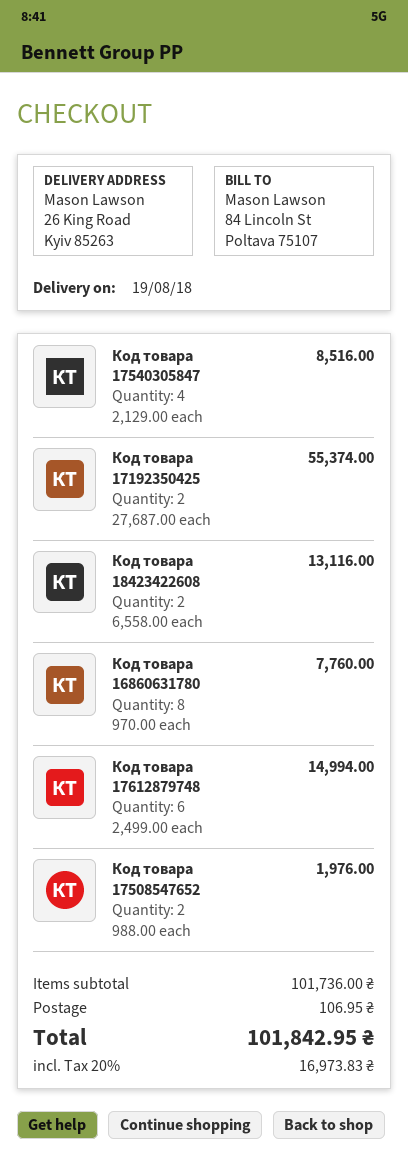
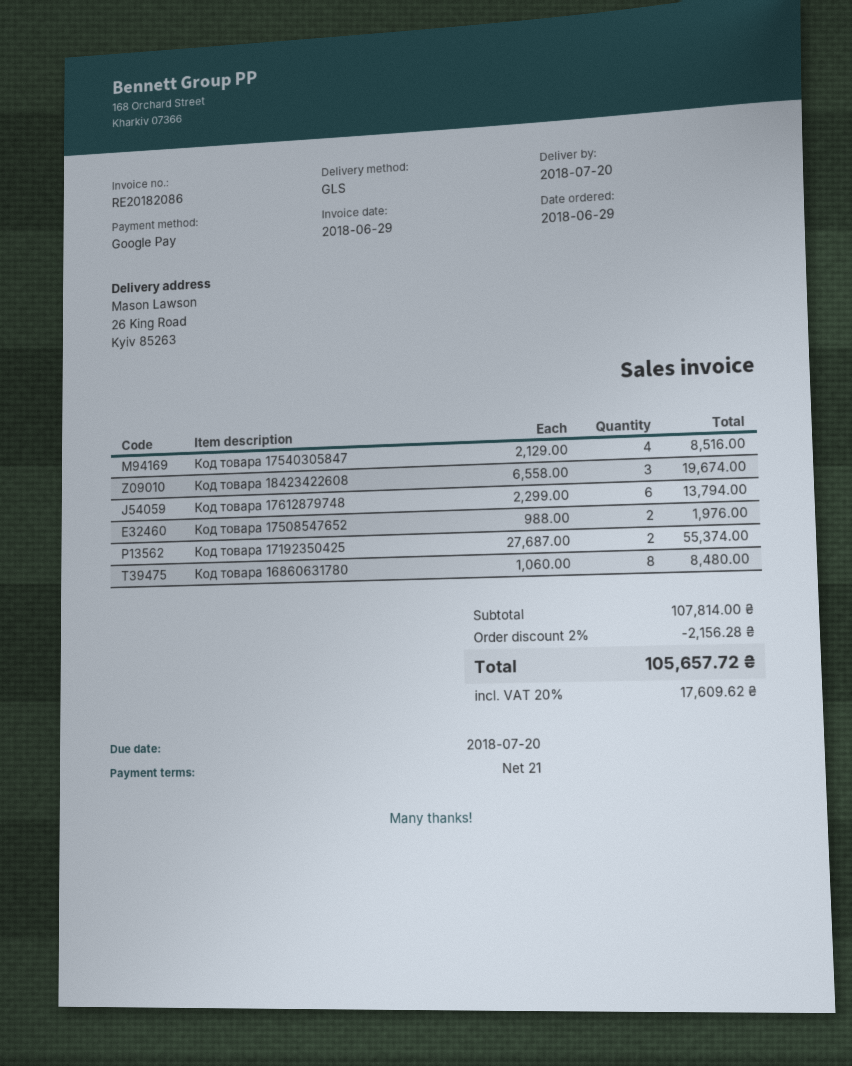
delivery date: 2018-08-19 -> 2018-07-20
Код товара 18423422608: 2 x 6558.00 = 13116.00 -> 3 x 6558.00 = 19674.00
Код товара 16860631780: 8 x 970.00 = 7760.00 -> 8 x 1060.00 = 8480.00
Код товара 17612879748: 6 x 2499.00 = 14994.00 -> 6 x 2299.00 = 13794.00
subtotal: 101736.00 -> 107814.00
discount: none -> 2% = 2156.28
shipping: 106.95 -> none
tax: 20% = 16973.83 -> 20% = 17609.62
total: 101842.95 -> 105657.72

